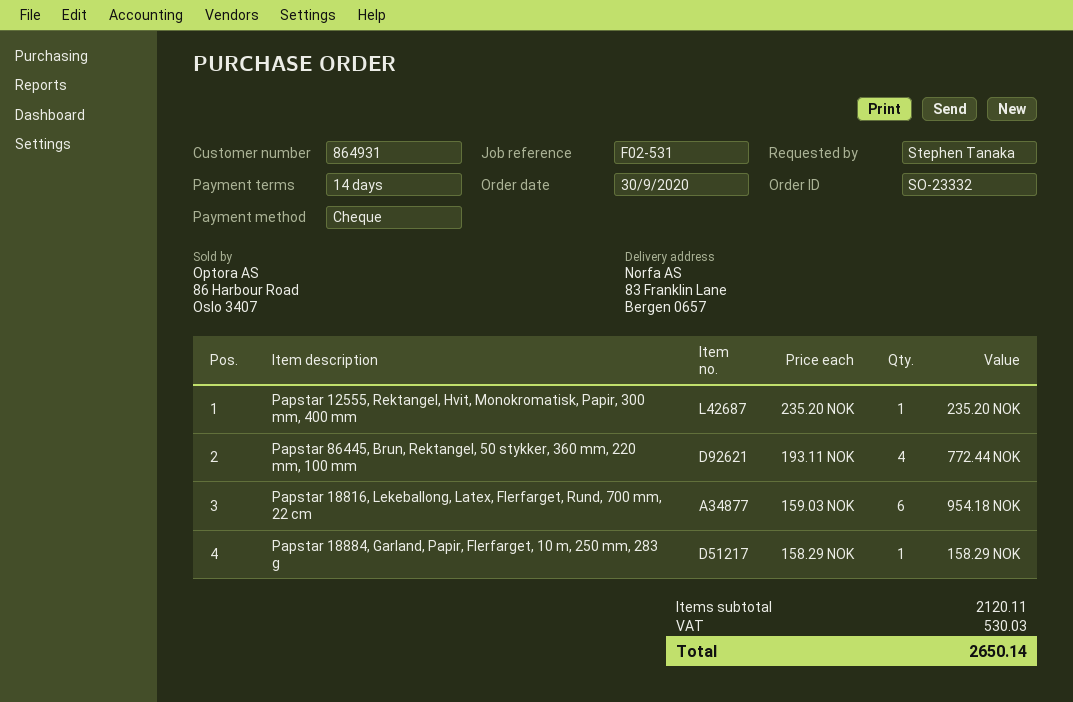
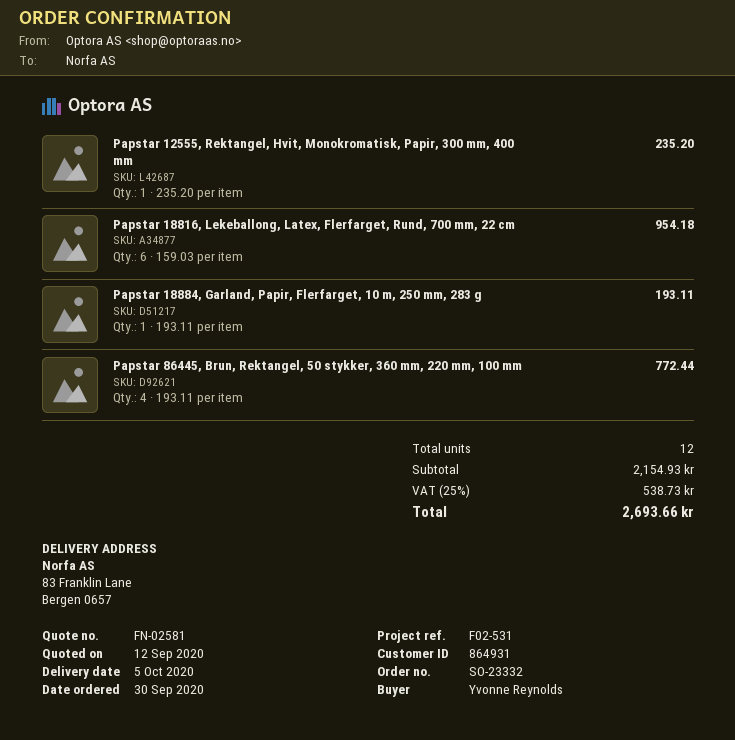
ordered by: Stephen Tanaka -> Yvonne Reynolds
Papstar 18884, Garland, Papir, Flerfarget, 10 m, 250 mm, 283 g: 1 x 158.29 = 158.29 -> 1 x 193.11 = 193.11
subtotal: 2120.11 -> 2154.93
tax: 530.03 -> 538.73
total: 2650.14 -> 2693.66

